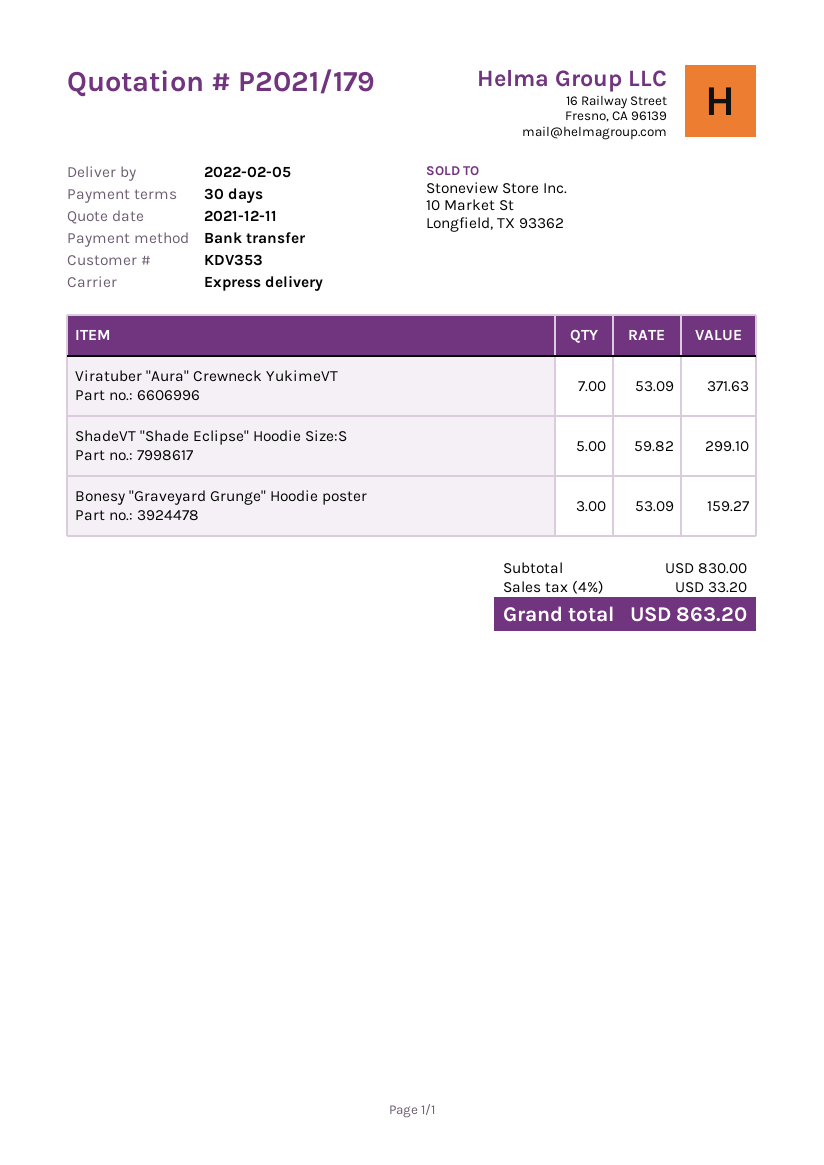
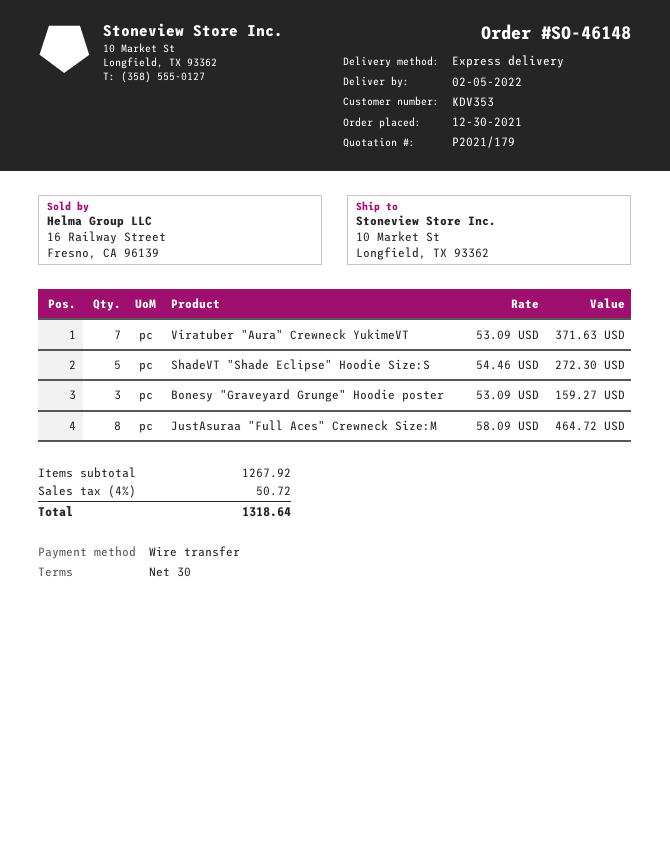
ShadeVT "Shade Eclipse" Hoodie Size:S: 5 x 59.82 = 299.10 -> 5 x 54.46 = 272.30
JustAsuraa "Full Aces" Crewneck Size:M: none -> 8 x 58.09 = 464.72
subtotal: 830.00 -> 1267.92
tax: 4% = 33.20 -> 4% = 50.72
total: 863.20 -> 1318.64

